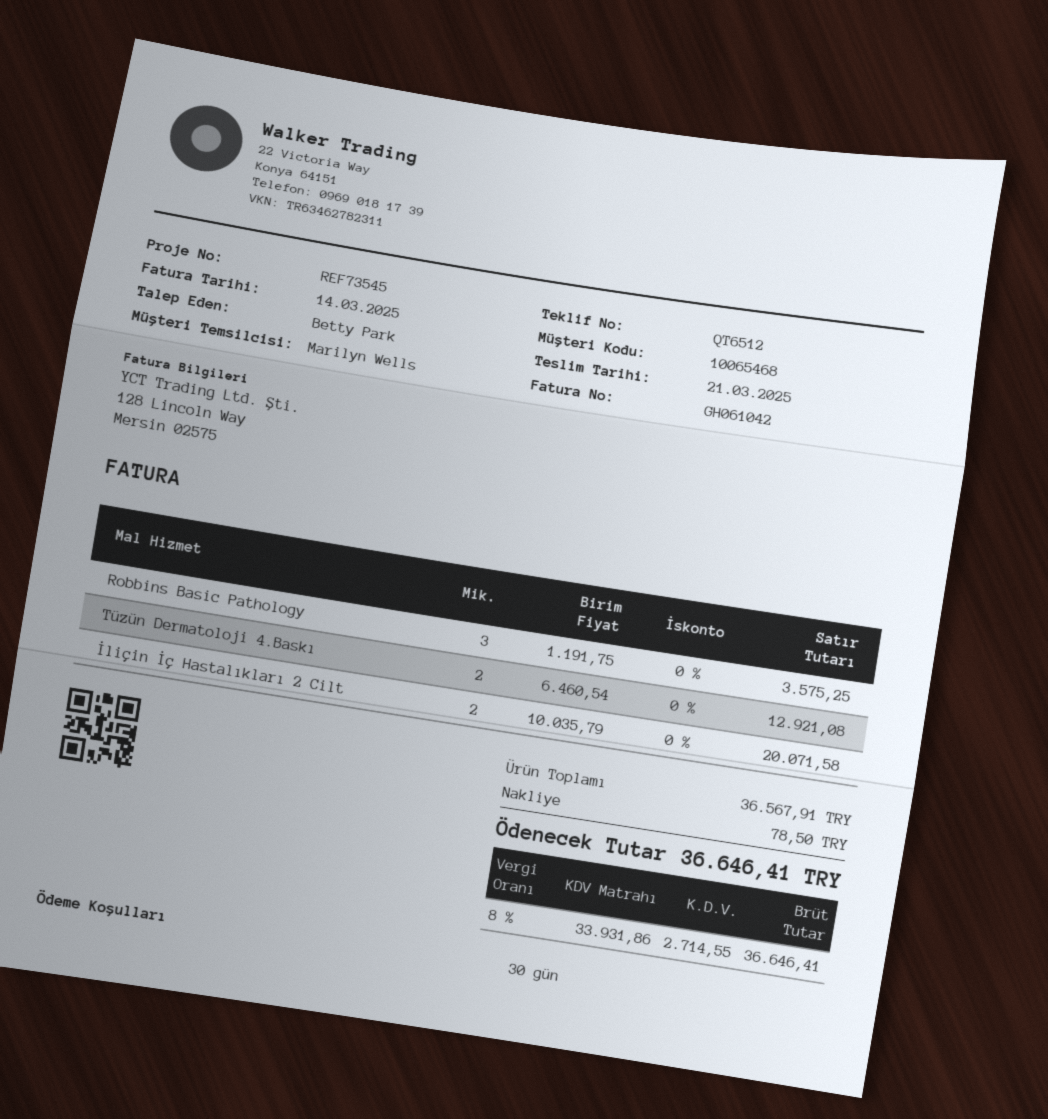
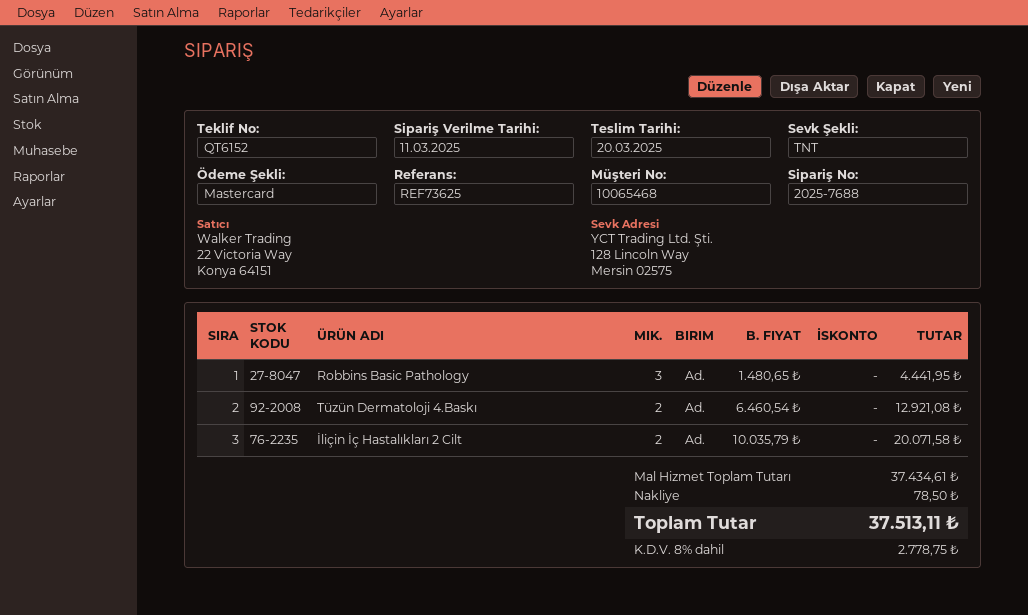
quote number: QT6512 -> QT6152
delivery date: 2025-03-21 -> 2025-03-20
reference: REF73545 -> REF73625
Robbins Basic Pathology: 3 x 1191.75 = 3575.25 -> 3 x 1480.65 = 4441.95
subtotal: 36567.91 -> 37434.61
tax: 8% = 2714.55 -> 8% = 2778.75
total: 36646.41 -> 37513.11

